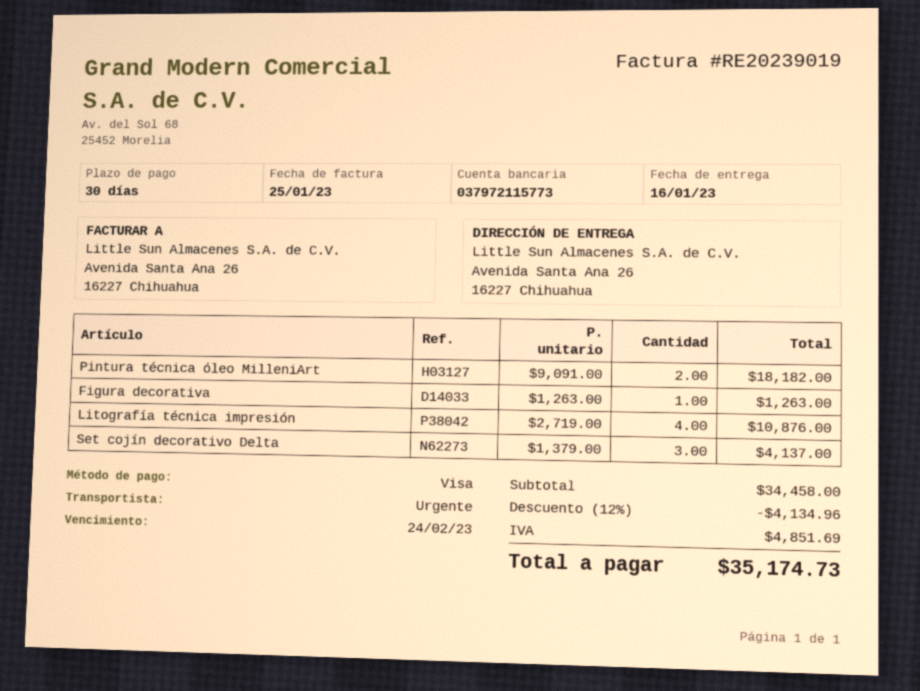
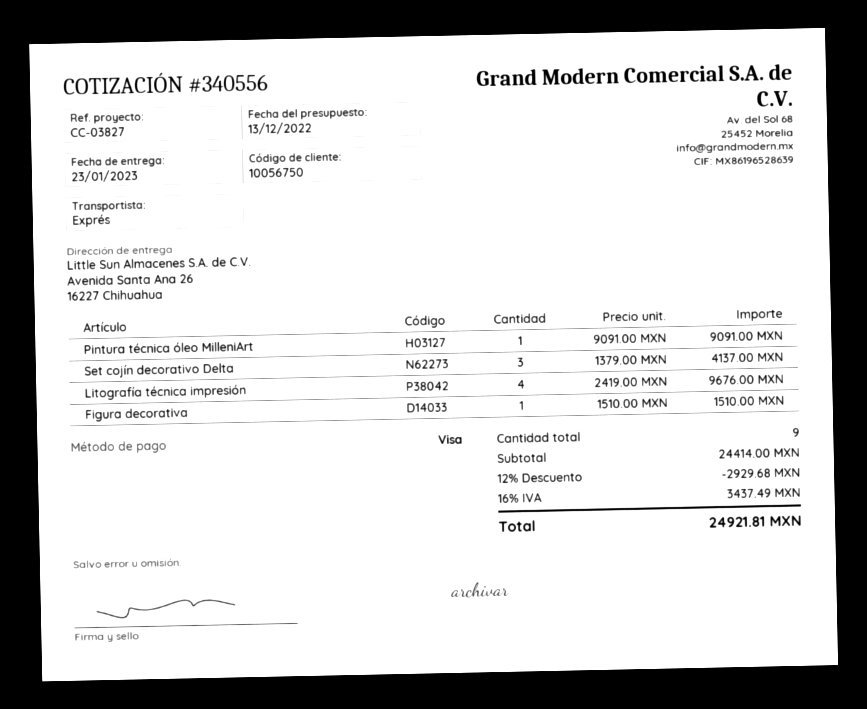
delivery date: 2023-01-16 -> 2023-01-23
Pintura técnica óleo MilleniArt: 2 x 9091.00 = 18182.00 -> 1 x 9091.00 = 9091.00
Figura decorativa: 1 x 1263.00 = 1263.00 -> 1 x 1510.00 = 1510.00
Litografía técnica impresión: 4 x 2719.00 = 10876.00 -> 4 x 2419.00 = 9676.00
subtotal: 34458.00 -> 24414.00
discount: 12% = 4134.96 -> 12% = 2929.68
tax: 4851.69 -> 3437.49
total: 35174.73 -> 24921.81

